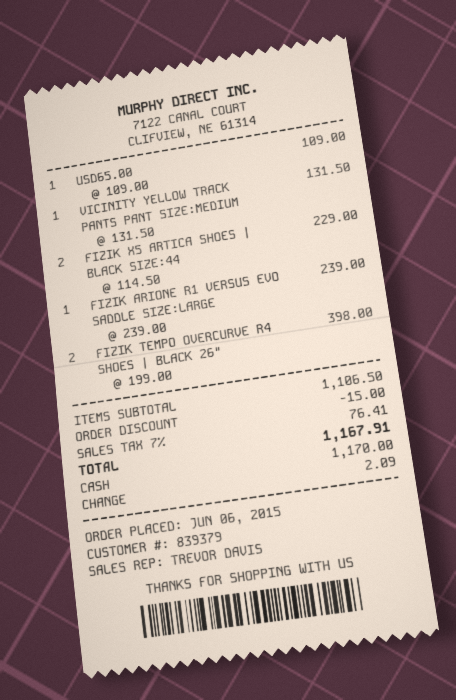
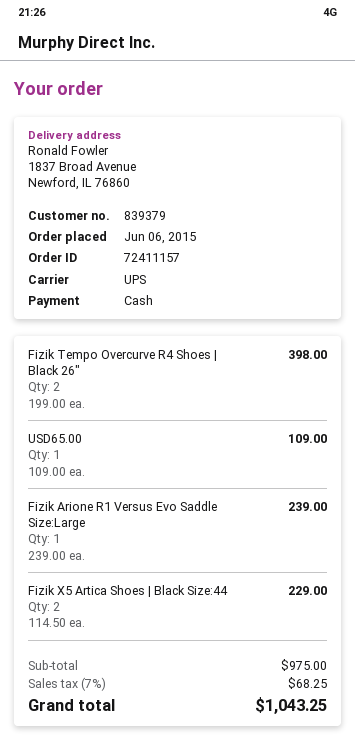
VICINITY YELLOW TRACK PANTS PANT SIZE:MEDIUM: 1 x 131.50 = 131.50 -> none
subtotal: 1106.50 -> 975.00
discount: 15.00 -> none
tax: 7% = 76.41 -> 7% = 68.25
total: 1167.91 -> 1043.25

